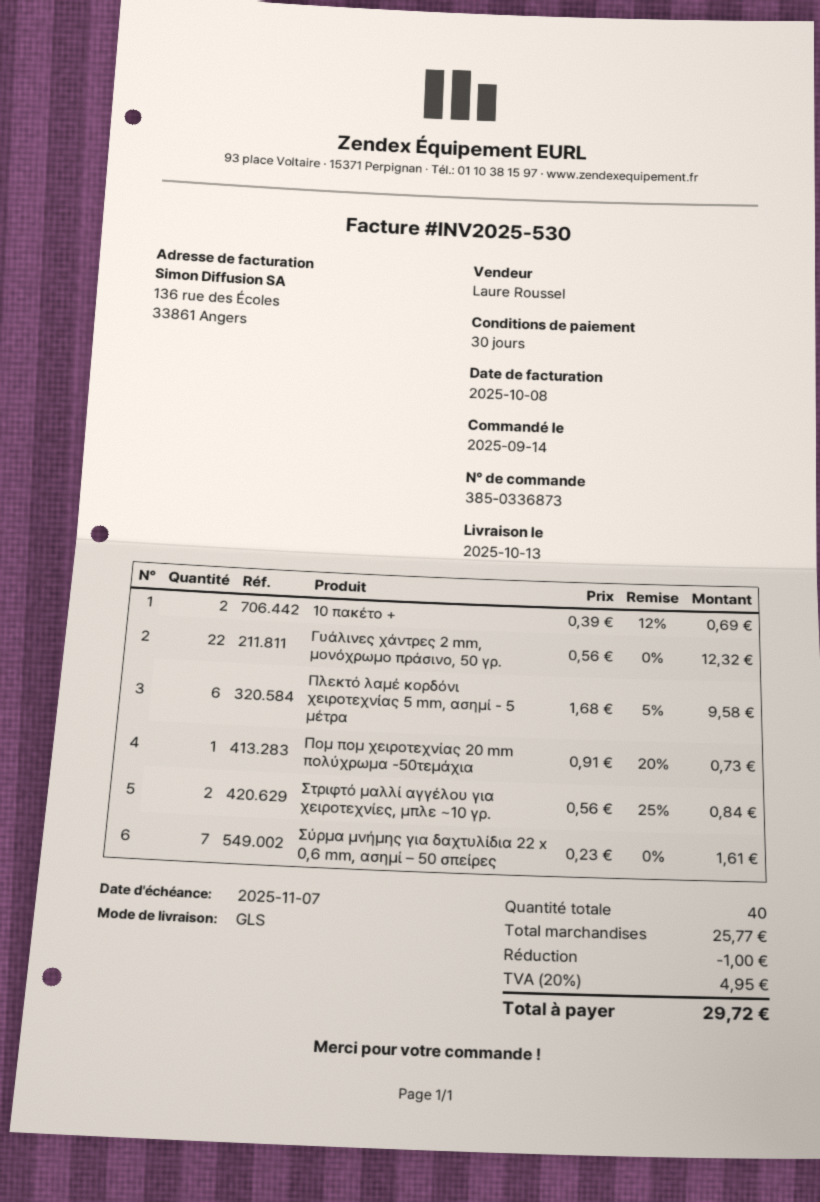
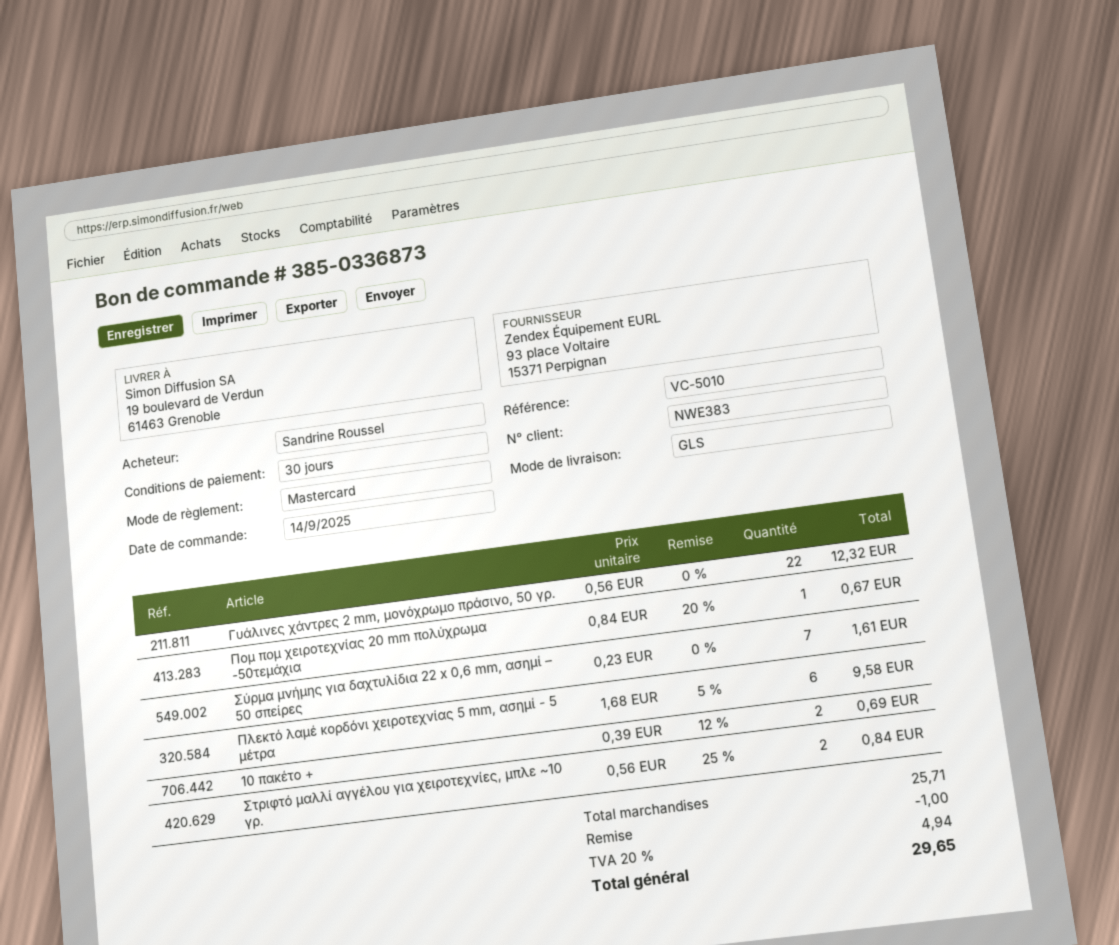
Πομ πομ χειροτεχνίας 20 mm πολύχρωμα -50τεμάχια: 1 x 0.91 - 20% = 0.73 -> 1 x 0.84 - 20% = 0.67
subtotal: 25.77 -> 25.71
tax: 20% = 4.95 -> 20% = 4.94
total: 29.72 -> 29.65

